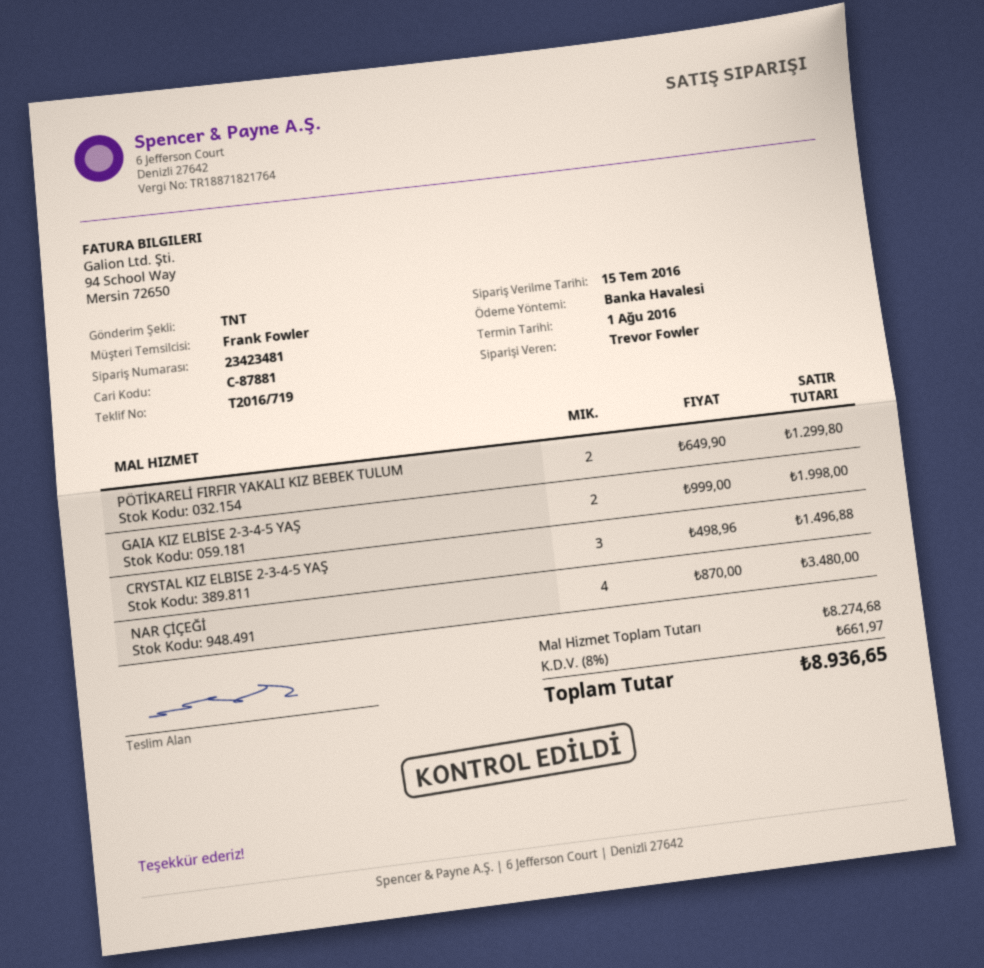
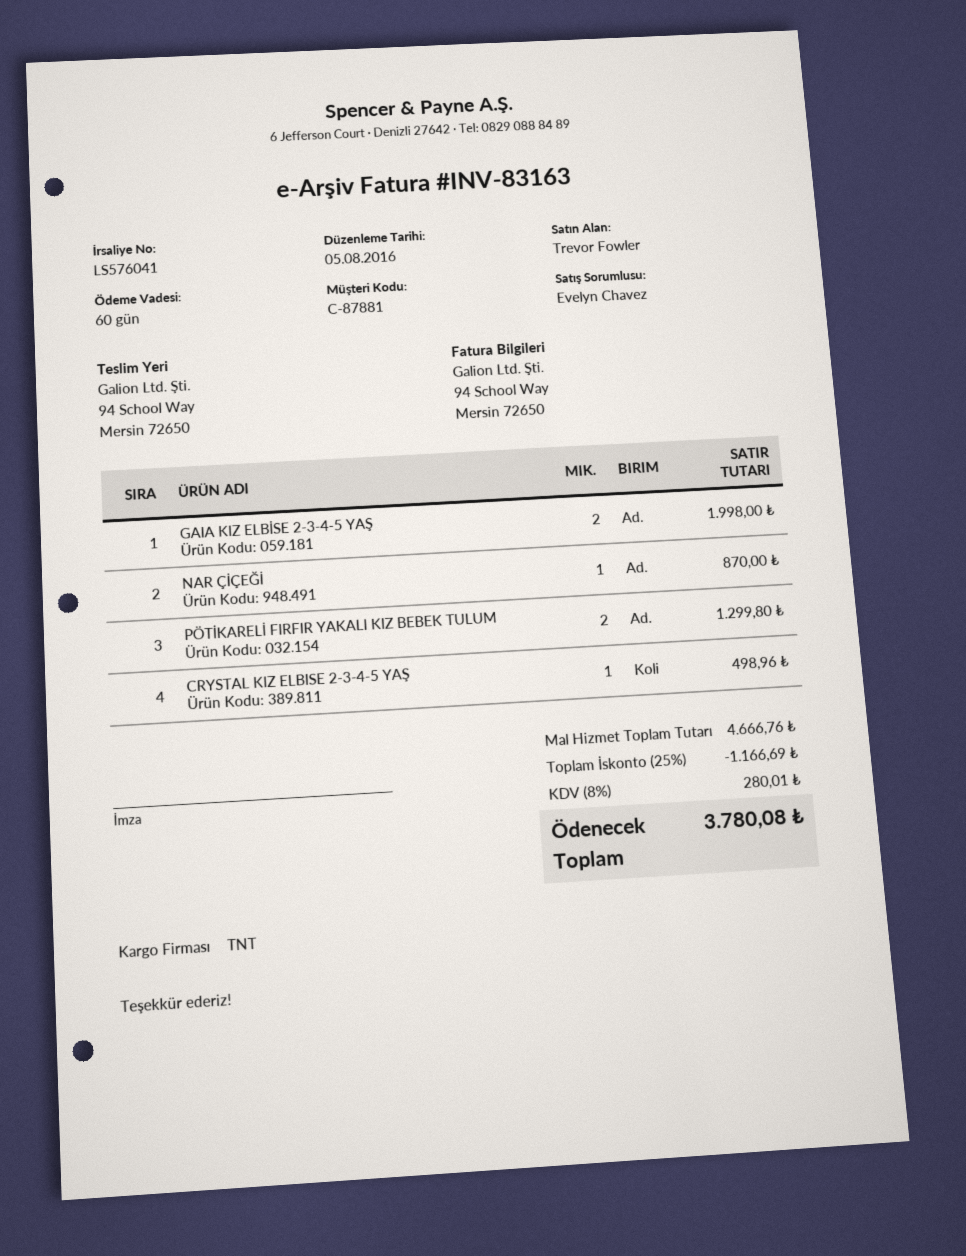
sales rep: Frank Fowler -> Evelyn Chavez
CRYSTAL KIZ ELBISE 2-3-4-5 YAŞ: 3 for 1496.88 -> 1 for 498.96
NAR ÇİÇEĞİ: 4 for 3480.00 -> 1 for 870.00
subtotal: 8274.68 -> 4666.76
discount: none -> 25% = 1166.69
tax: 8% = 661.97 -> 8% = 280.01
total: 8936.65 -> 3780.08

